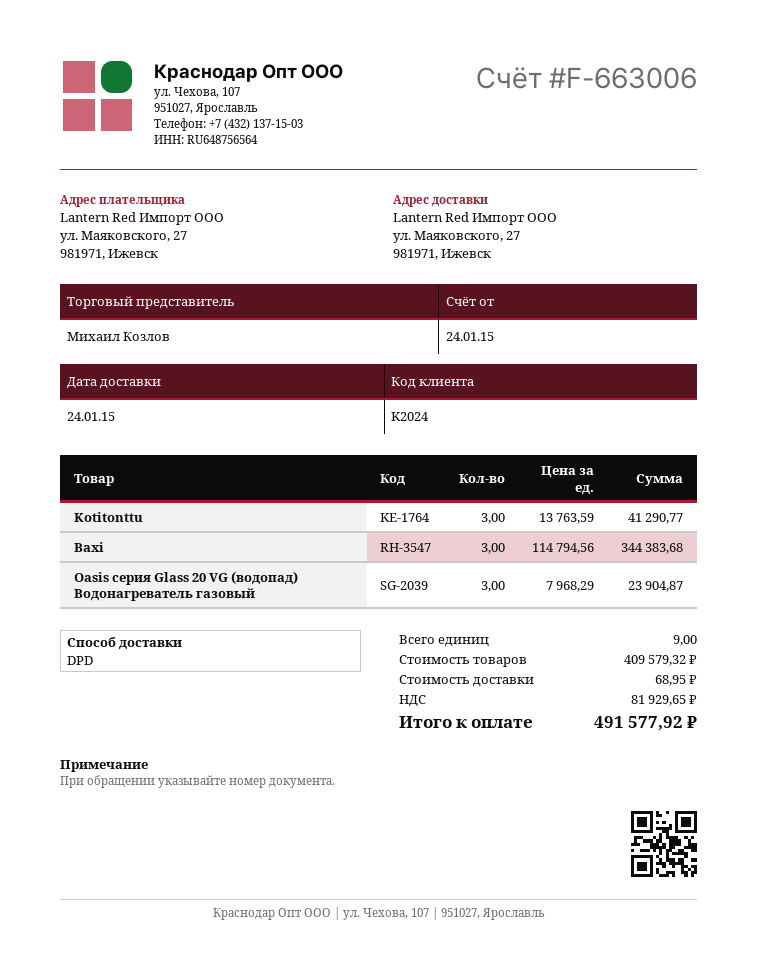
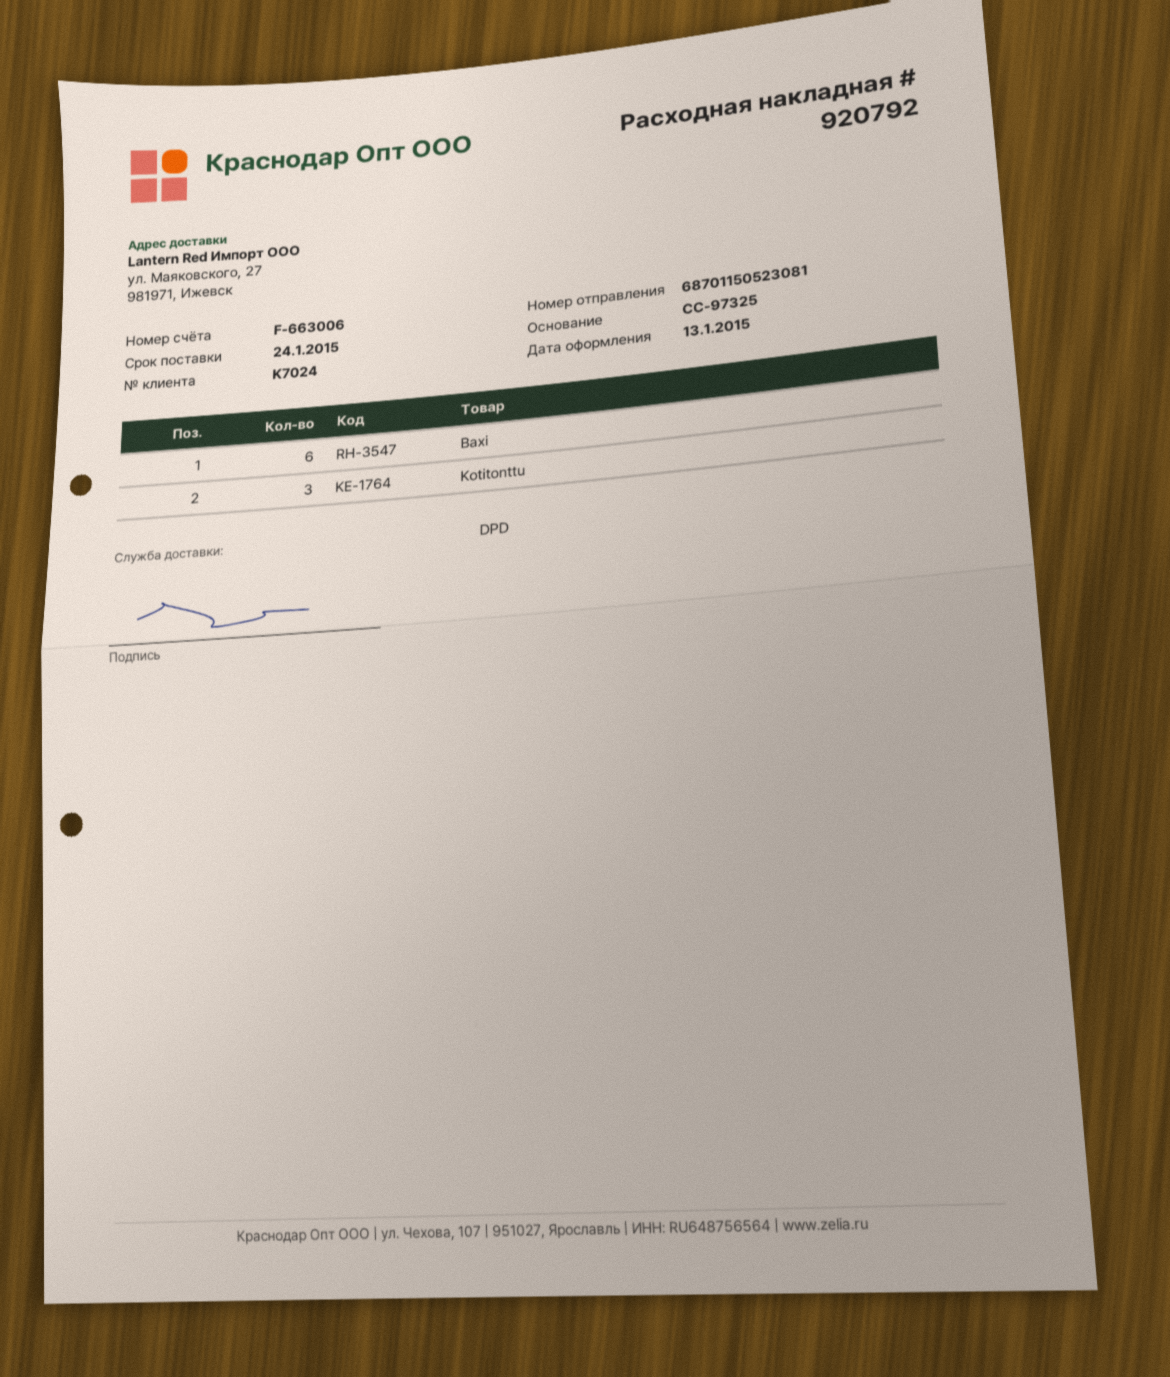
customer number: K2024 -> K7024
Baxi: 3 -> 6
Oasis серия Glass 20 VG (водопад) Водонагреватель газовый: 3 -> none

